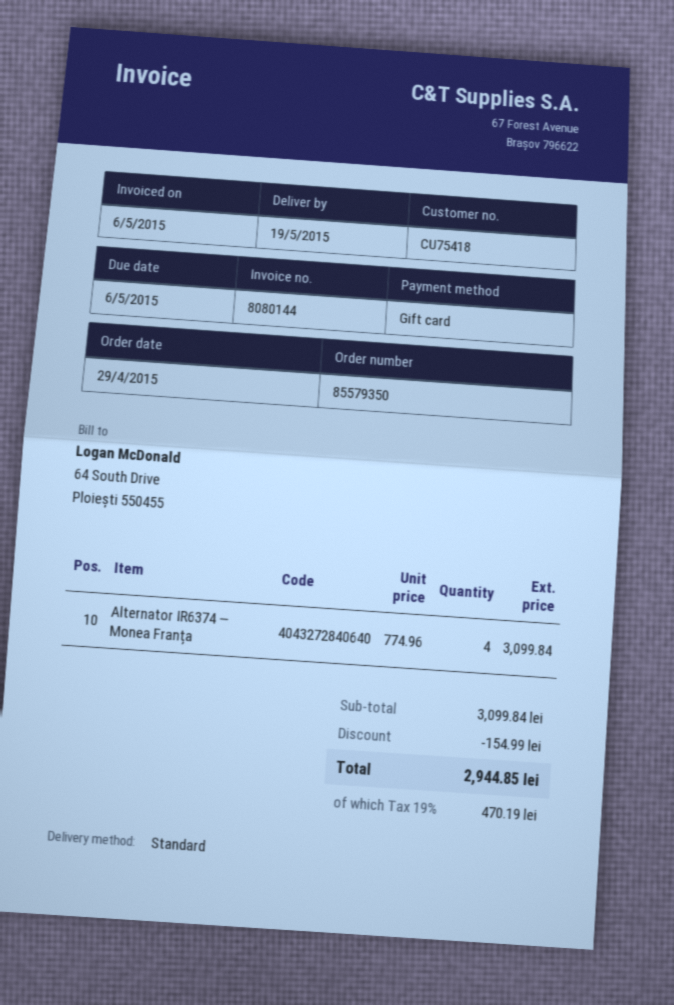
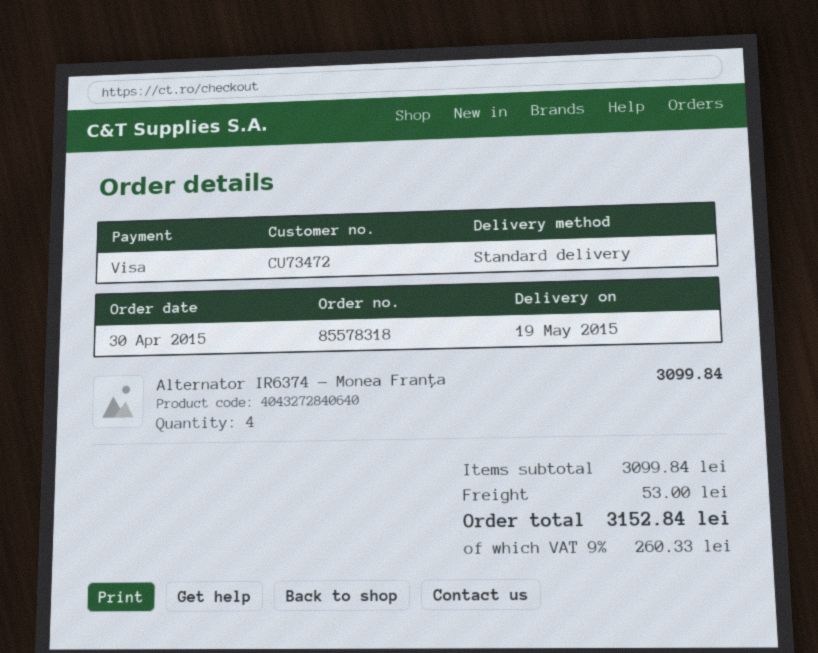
order number: 85579350 -> 85578318
order date: 2015-04-29 -> 2015-04-30
customer number: CU75418 -> CU73472
payment method: gift card -> Visa
discount: 154.99 -> none
shipping: none -> 53.00
tax: 19% = 470.19 -> 9% = 260.33
total: 2944.85 -> 3152.84

